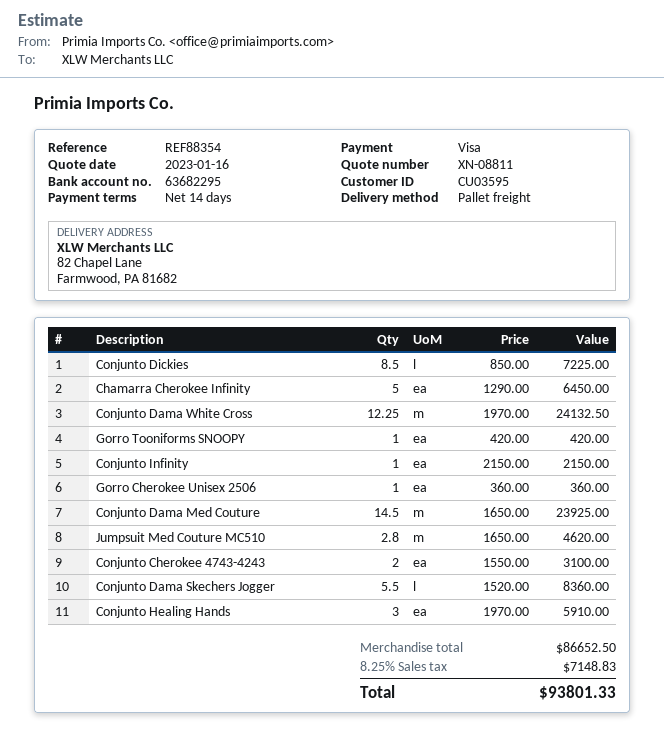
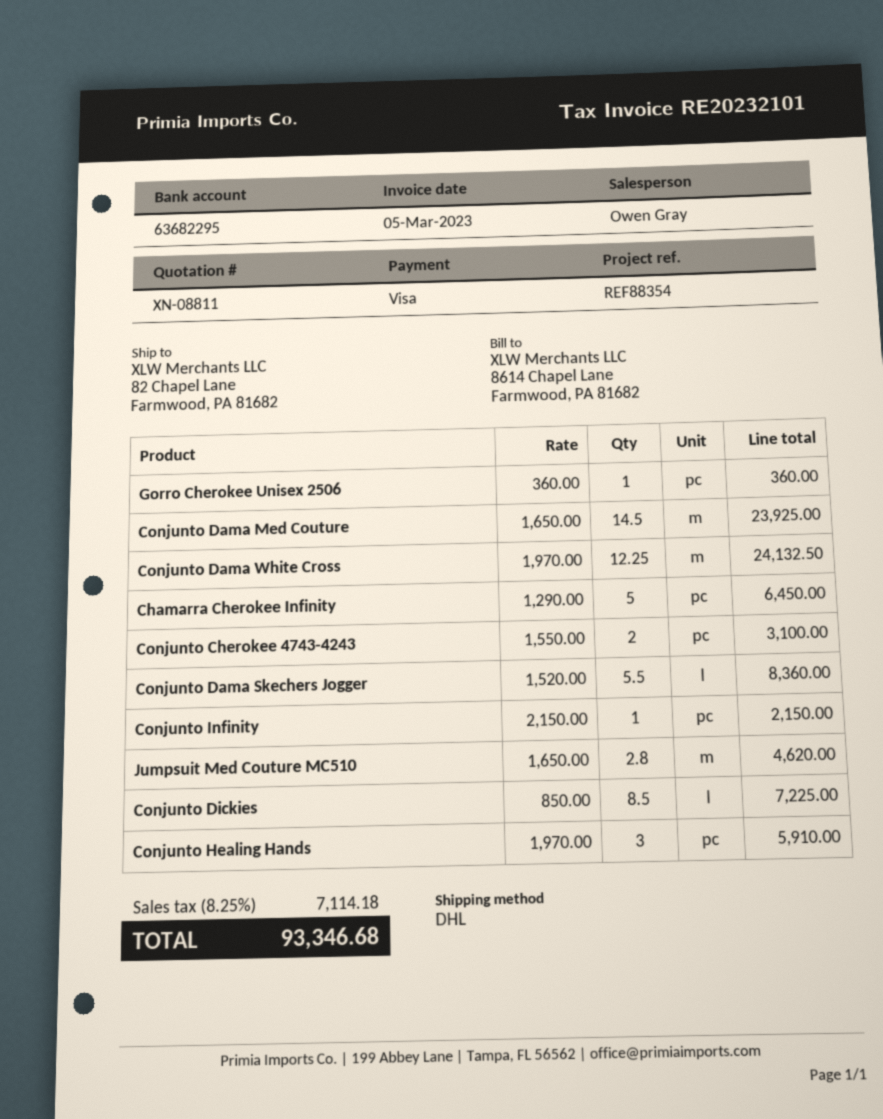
shipping method: pallet freight -> DHL
Gorro Tooniforms SNOOPY: 1 x 420.00 = 420.00 -> none
tax: 8.25% = 7148.83 -> 8.25% = 7114.18
total: 93801.33 -> 93346.68

